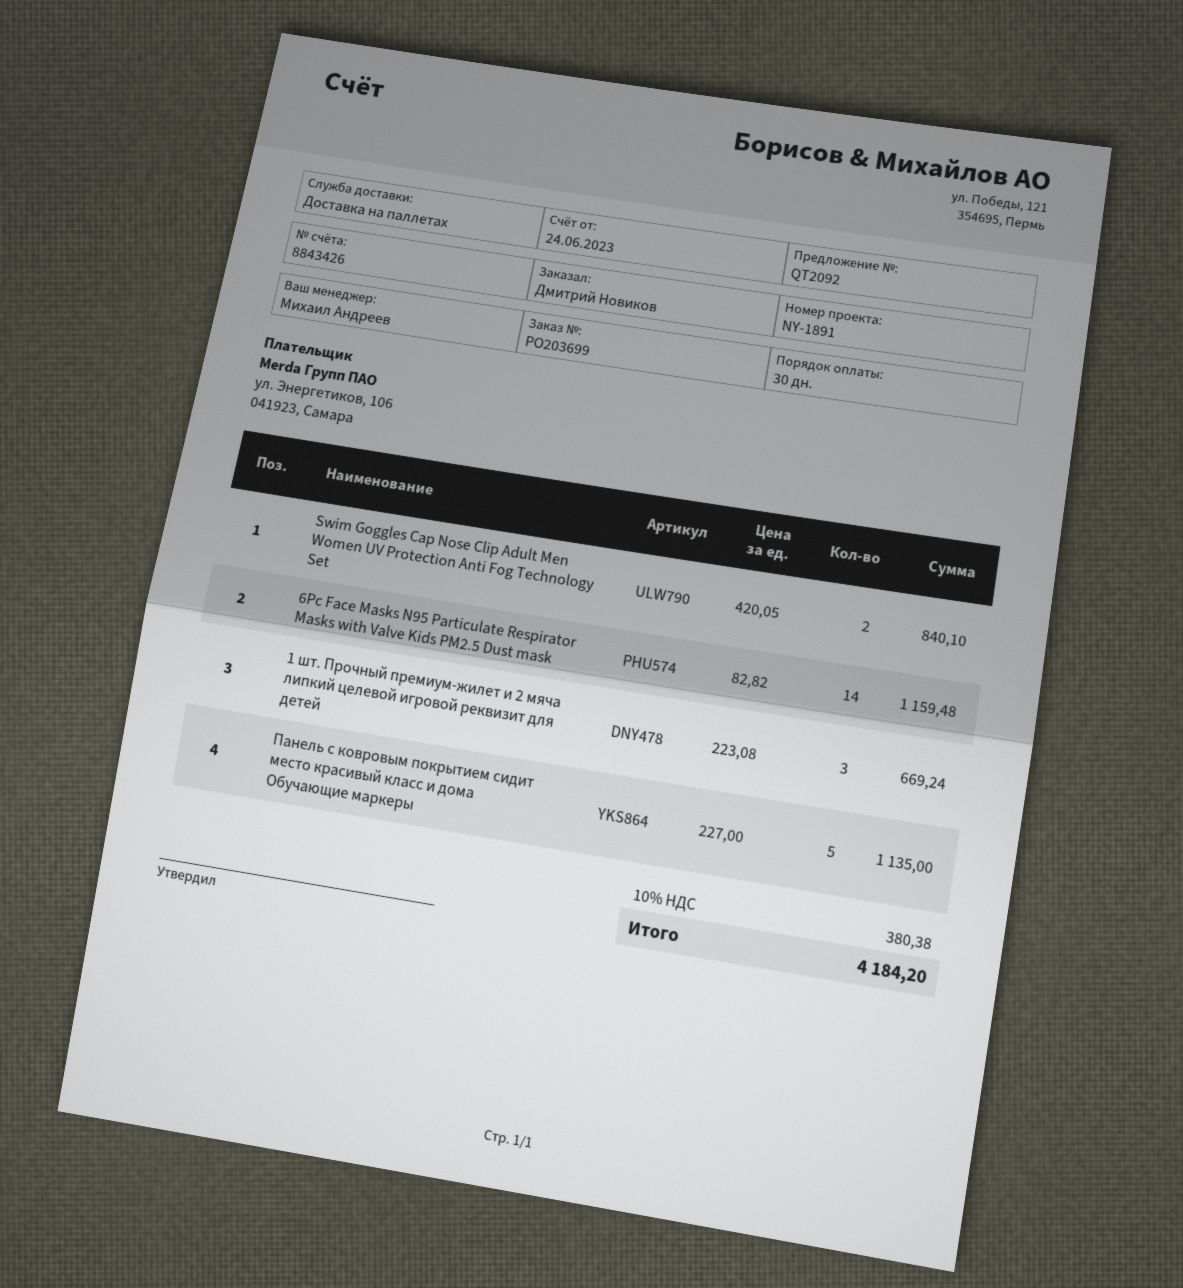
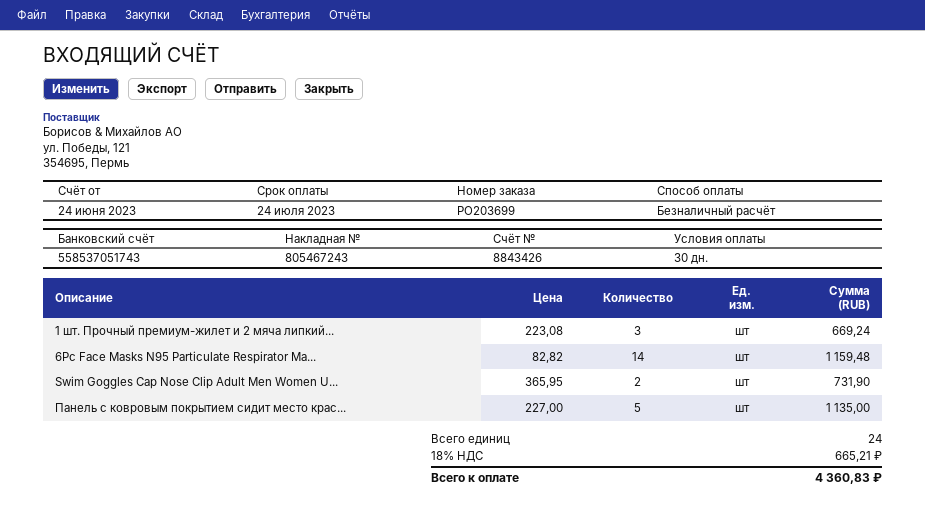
Swim Goggles Cap Nose Clip Adult Men Women UV Protection Anti Fog Technology Set: 2 x 420.05 = 840.10 -> 2 x 365.95 = 731.90
tax: 10% = 380.38 -> 18% = 665.21
total: 4184.20 -> 4360.83

